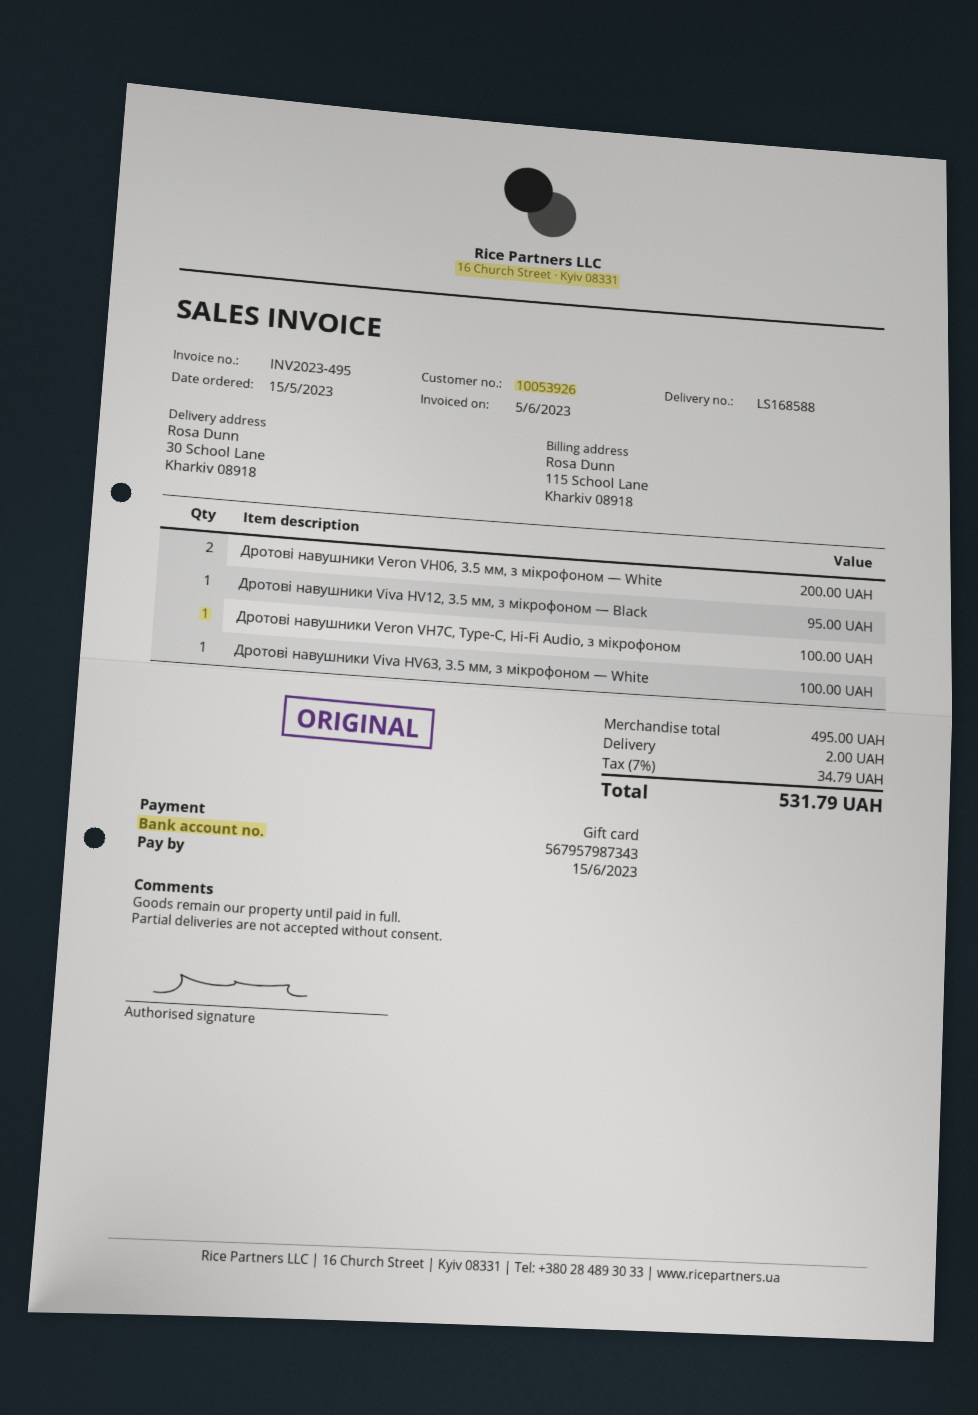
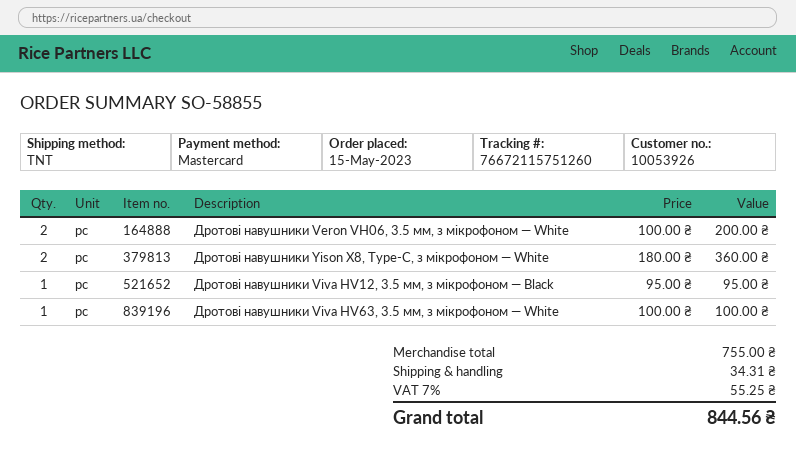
payment method: gift card -> Mastercard
Дротові навушники Veron VH7C, Type-C, Hi-Fi Audio, з мікрофоном: 1 for 100.00 -> none
Дротові навушники Yison X8, Type-C, з мікрофоном — White: none -> 2 for 360.00
subtotal: 495.00 -> 755.00
shipping: 2.00 -> 34.31
tax: 7% = 34.79 -> 7% = 55.25
total: 531.79 -> 844.56

